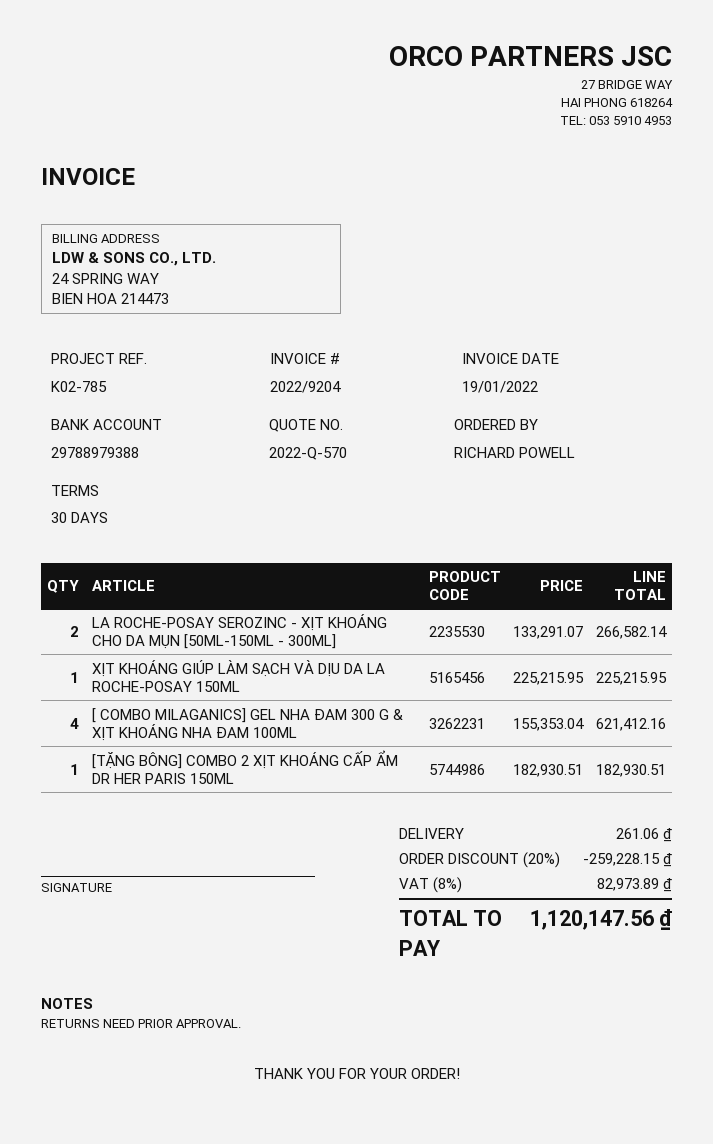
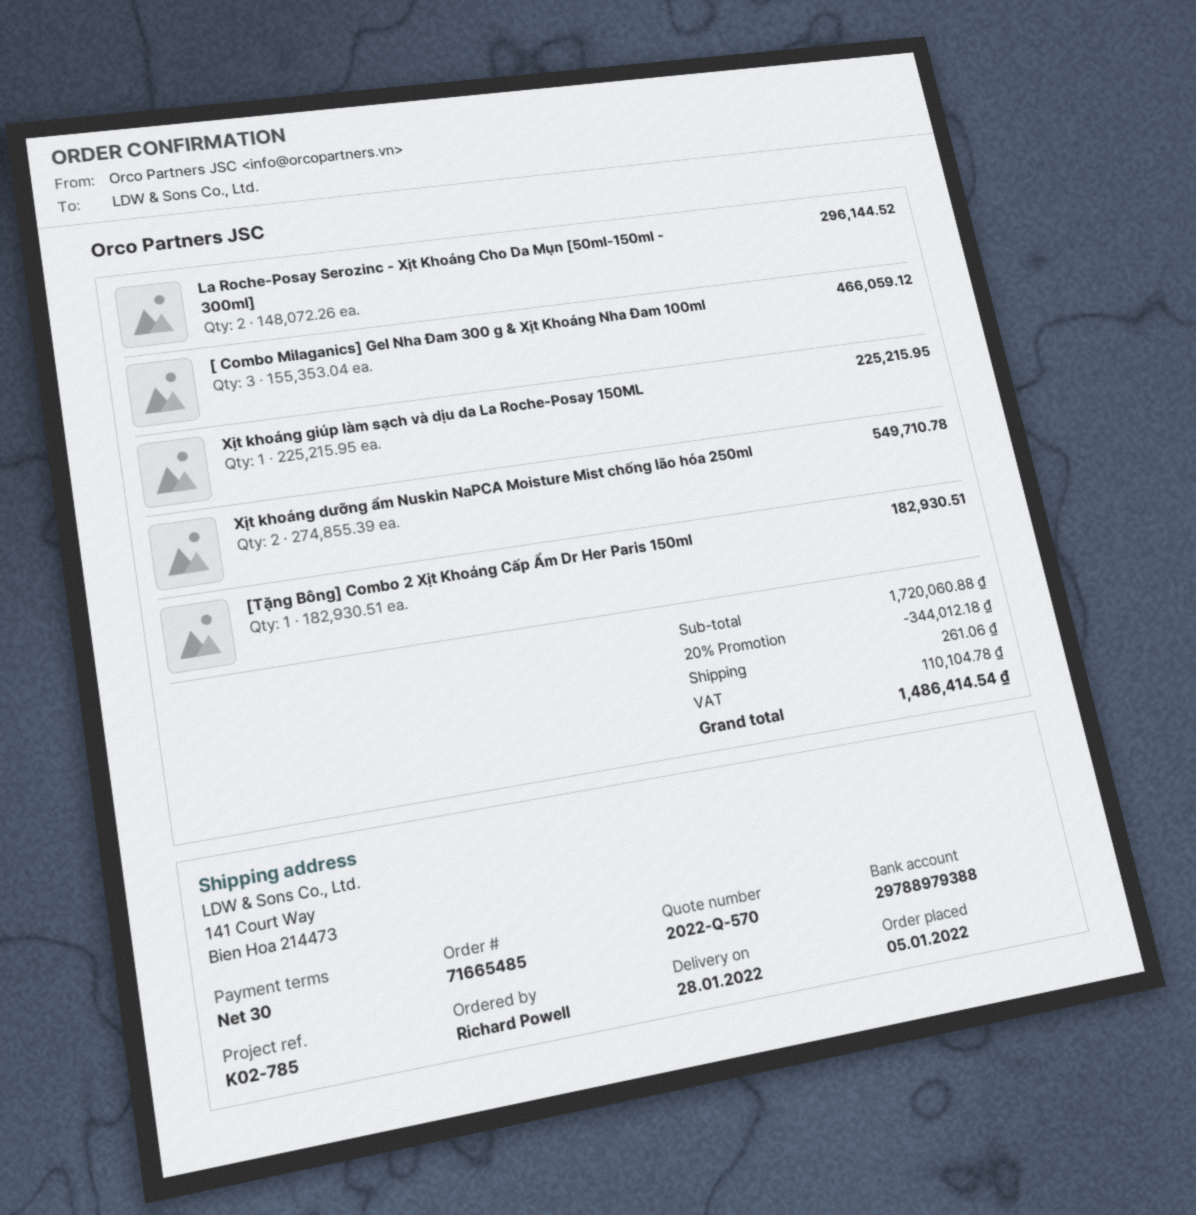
LA ROCHE-POSAY SEROZINC - XỊT KHOÁNG CHO DA MỤN [50ML-150ML - 300ML]: 2 x 133291.07 = 266582.14 -> 2 x 148072.26 = 296144.52
[ COMBO MILAGANICS] GEL NHA ĐAM 300 G & XỊT KHOÁNG NHA ĐAM 100ML: 4 x 155353.04 = 621412.16 -> 3 x 155353.04 = 466059.12
Xịt khoáng dưỡng ẩm Nuskin NaPCA Moisture Mist chống lão hóa 250ml: none -> 2 x 274855.39 = 549710.78
discount: 20% = 259228.15 -> 20% = 344012.18
tax: 82973.89 -> 110104.78
total: 1120147.56 -> 1486414.54

